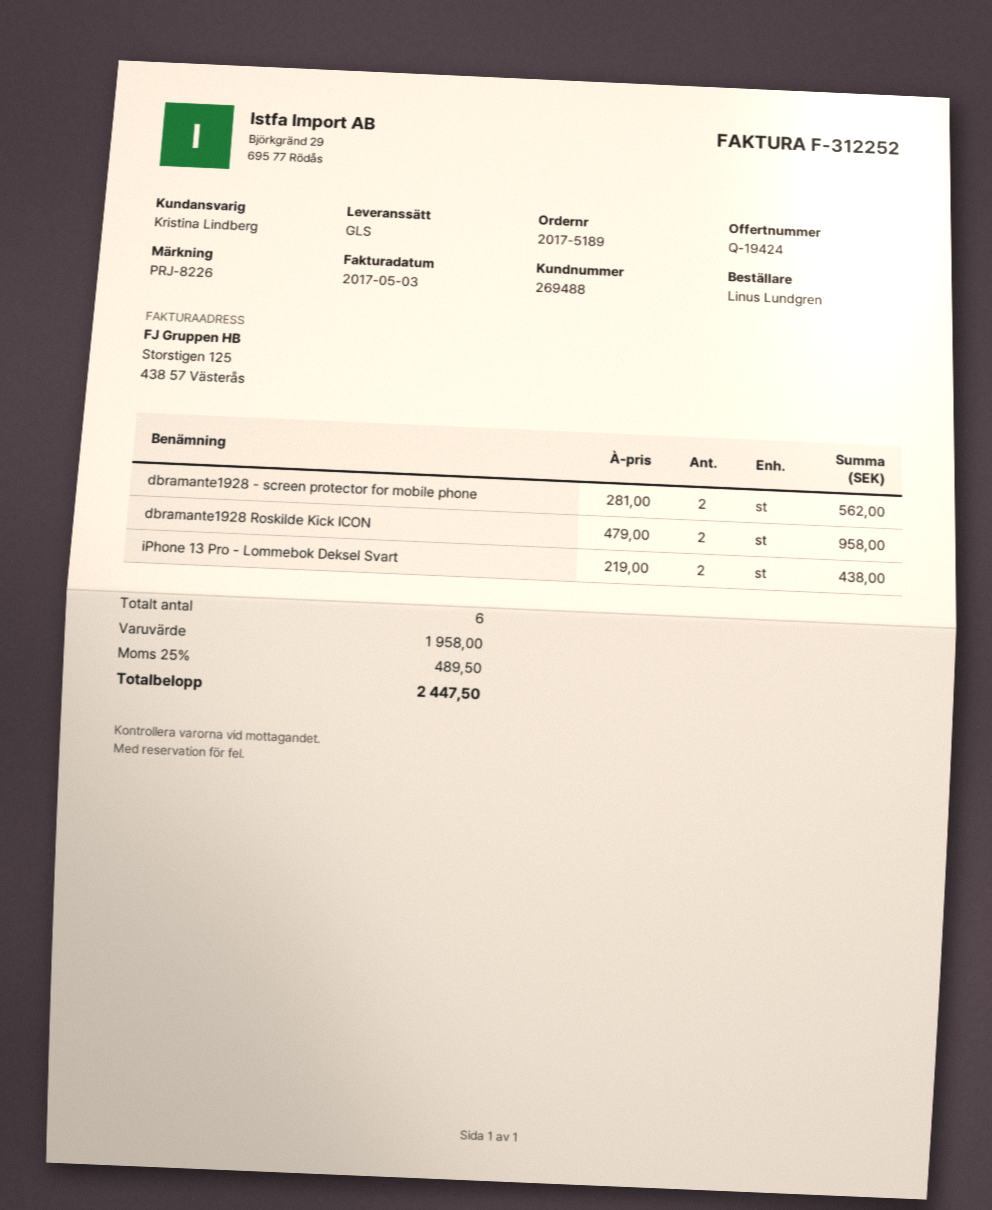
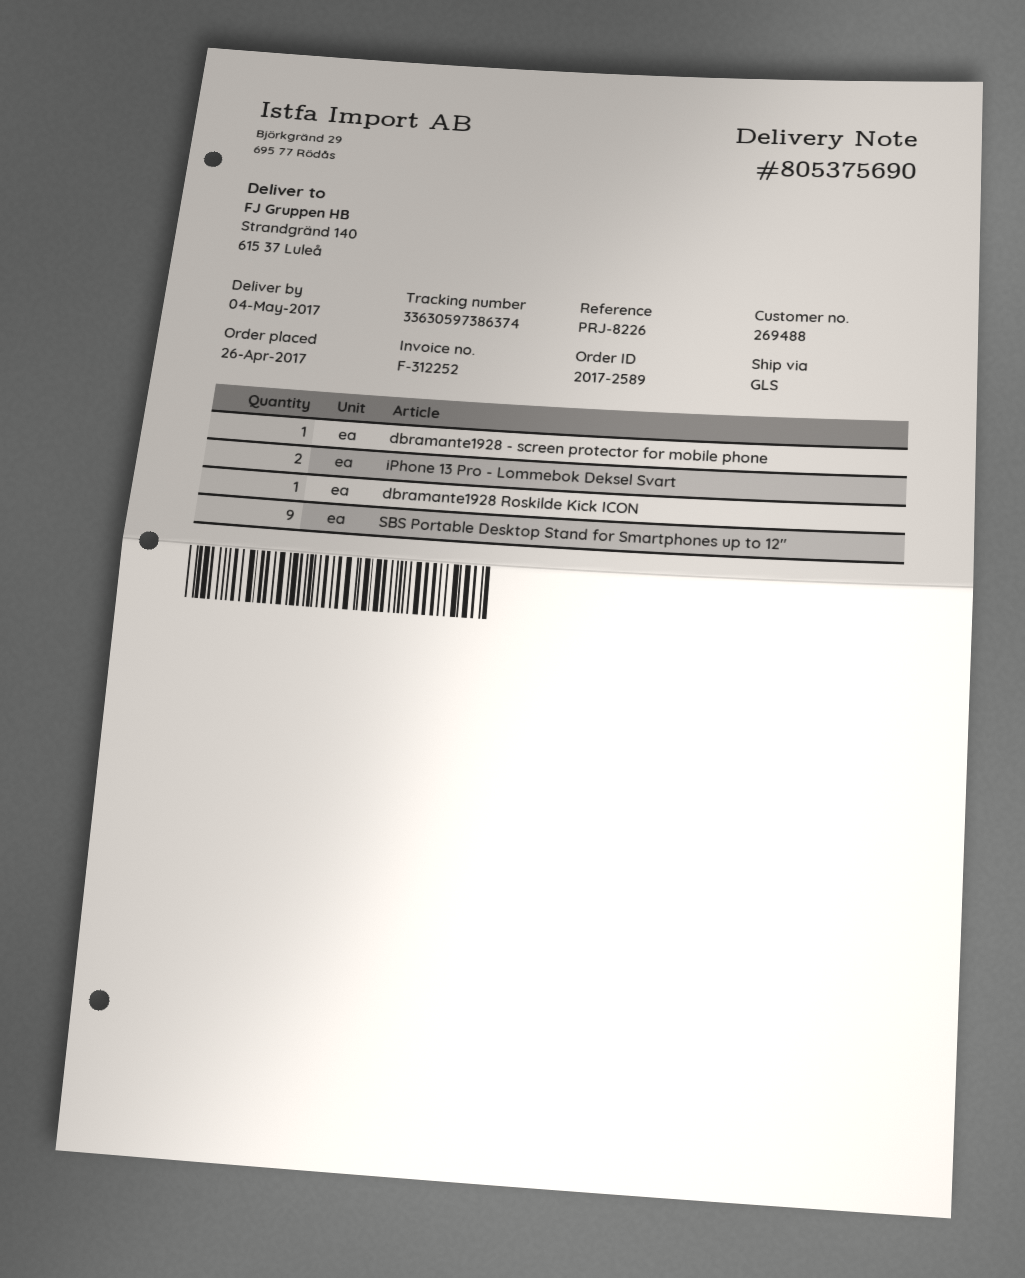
order number: 2017-5189 -> 2017-2589
dbramante1928 - screen protector for mobile phone: 2 -> 1
dbramante1928 Roskilde Kick ICON: 2 -> 1
SBS Portable Desktop Stand for Smartphones up to 12": none -> 9

